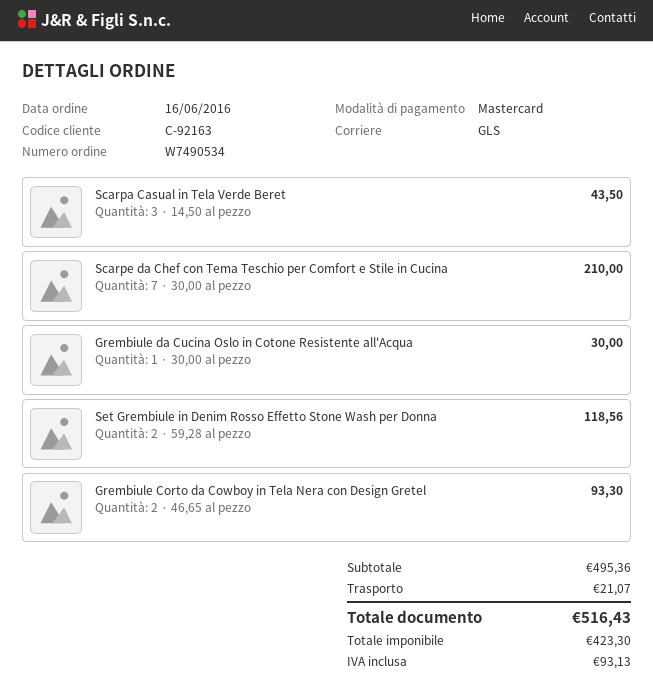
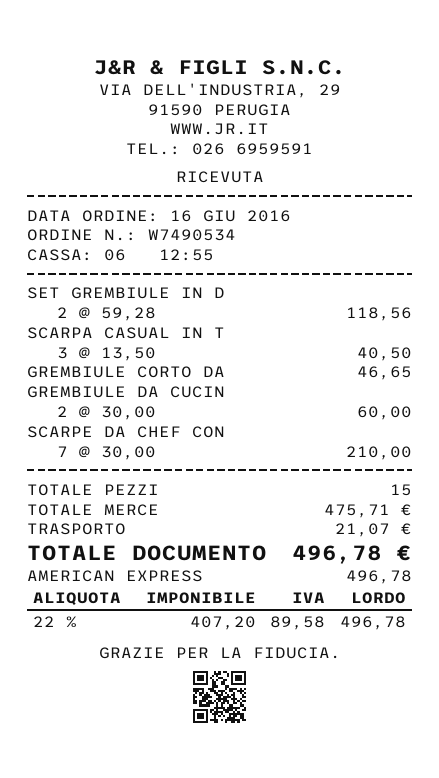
payment method: Mastercard -> American Express
Scarpa Casual in Tela Verde Beret: 3 x 14.50 = 43.50 -> 3 x 13.50 = 40.50
Grembiule da Cucina Oslo in Cotone Resistente all'Acqua: 1 x 30.00 = 30.00 -> 2 x 30.00 = 60.00
Grembiule Corto da Cowboy in Tela Nera con Design Gretel: 2 x 46.65 = 93.30 -> 1 x 46.65 = 46.65
subtotal: 495.36 -> 475.71
net: 423.30 -> 407.20
tax: 93.13 -> 89.58
total: 516.43 -> 496.78

